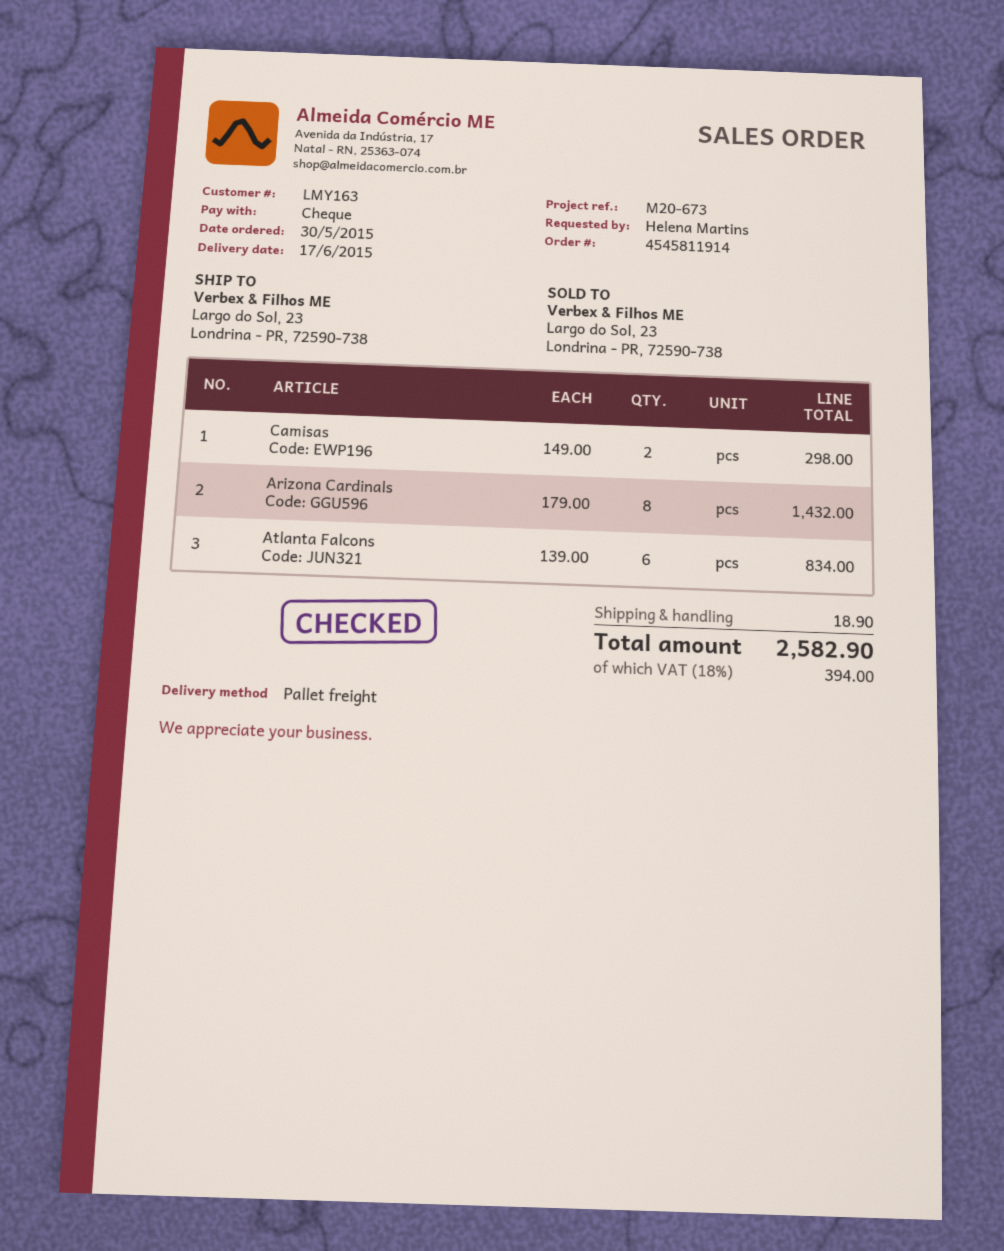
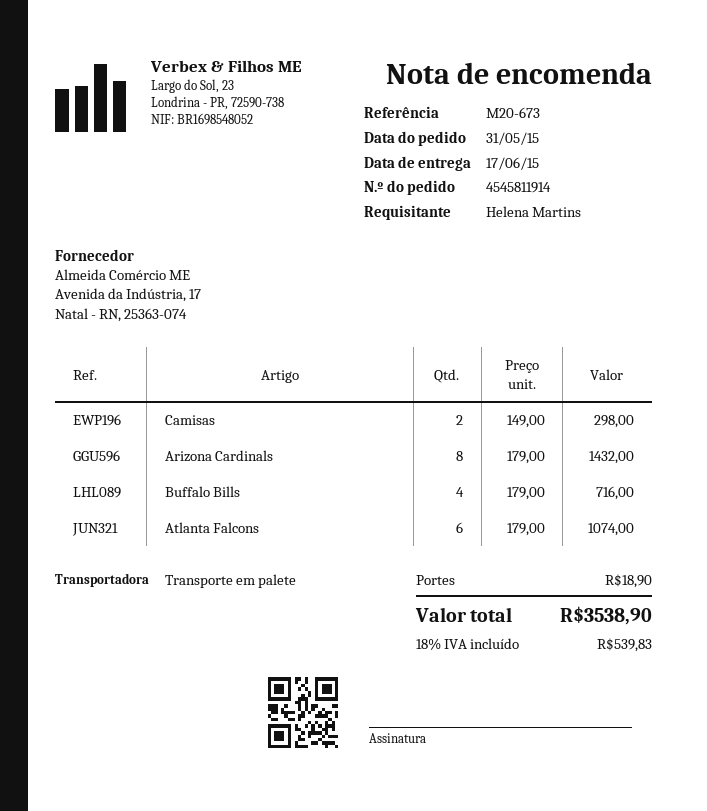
order date: 2015-05-30 -> 2015-05-31
Atlanta Falcons: 6 x 139.00 = 834.00 -> 6 x 179.00 = 1074.00
Buffalo Bills: none -> 4 x 179.00 = 716.00
tax: 18% = 394.00 -> 18% = 539.83
total: 2582.90 -> 3538.90

